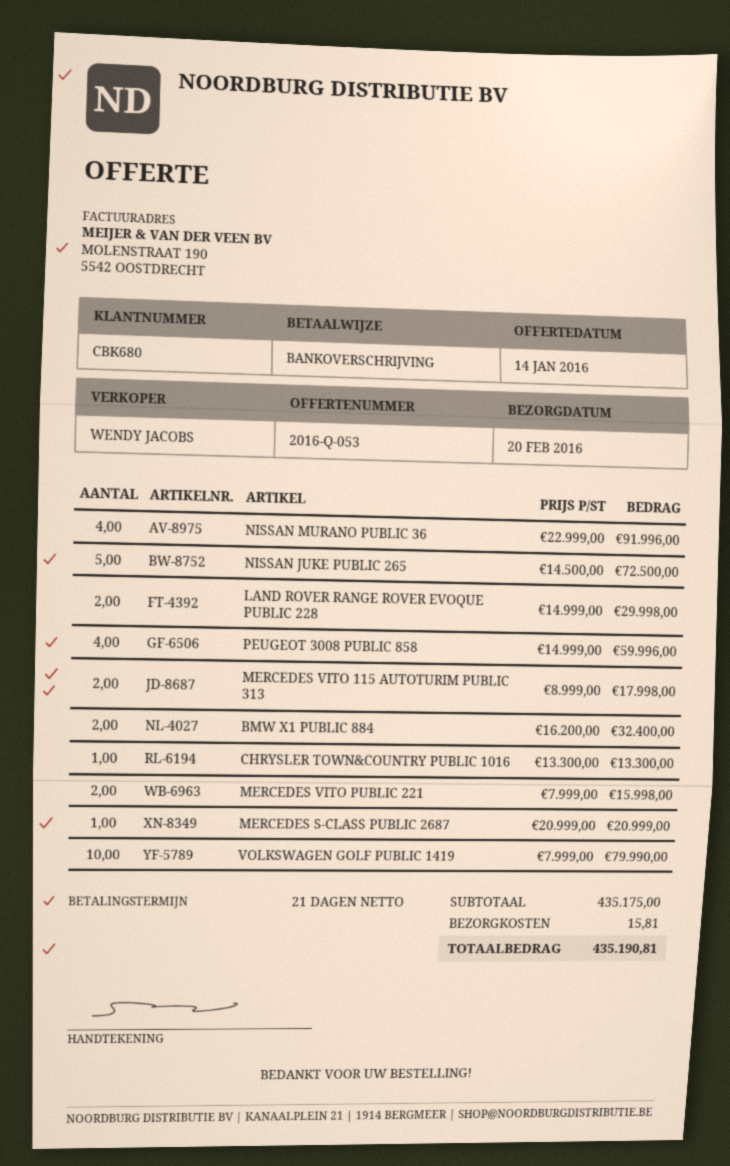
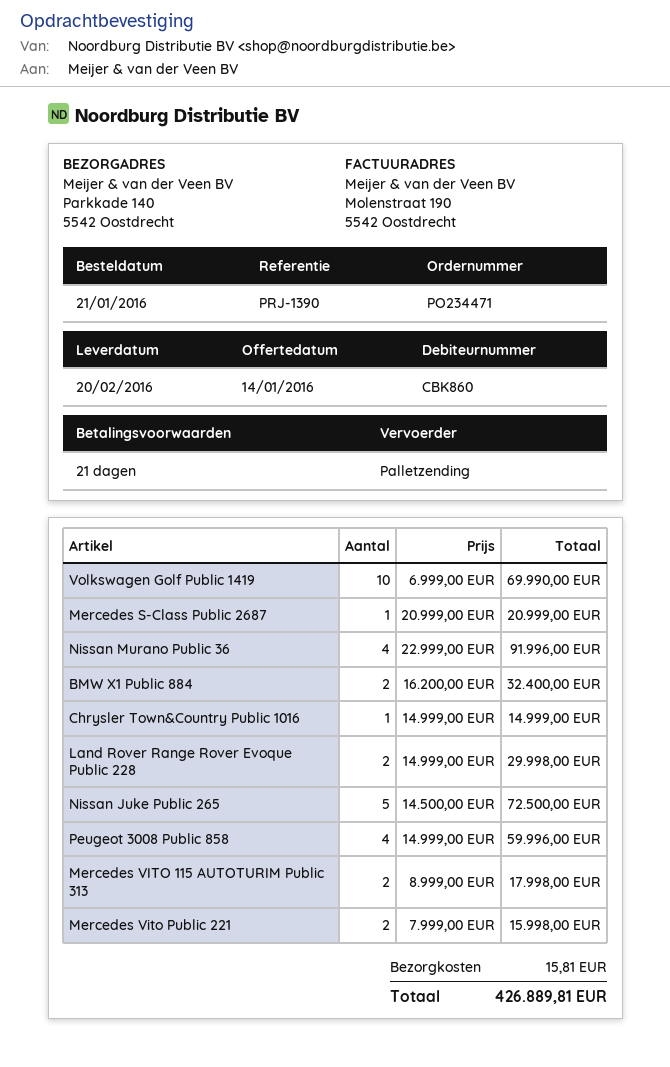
customer number: CBK680 -> CBK860
CHRYSLER TOWN&COUNTRY PUBLIC 1016: 1 x 13300.00 = 13300.00 -> 1 x 14999.00 = 14999.00
VOLKSWAGEN GOLF PUBLIC 1419: 10 x 7999.00 = 79990.00 -> 10 x 6999.00 = 69990.00
total: 435190.81 -> 426889.81

